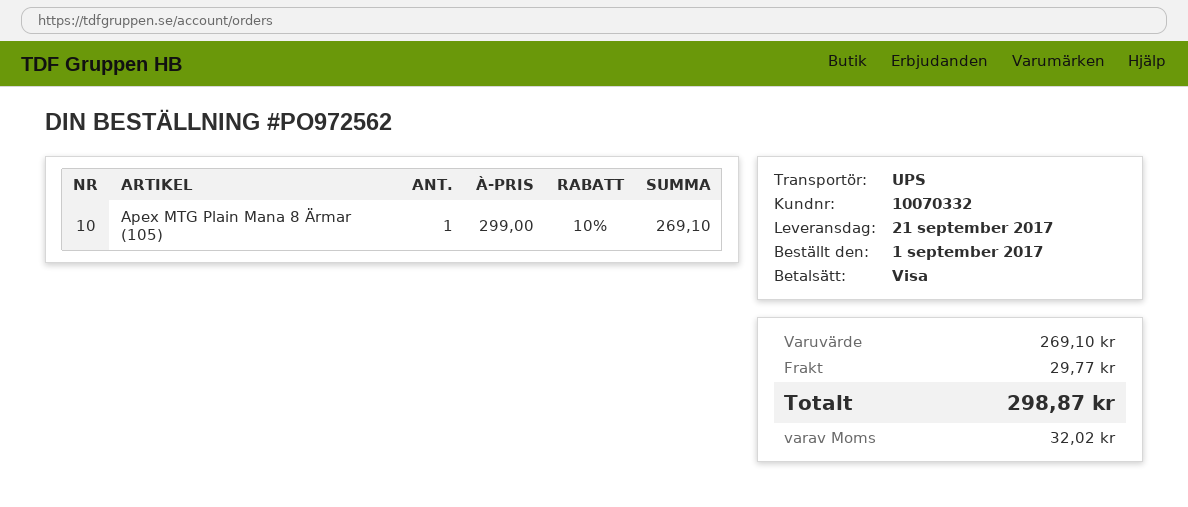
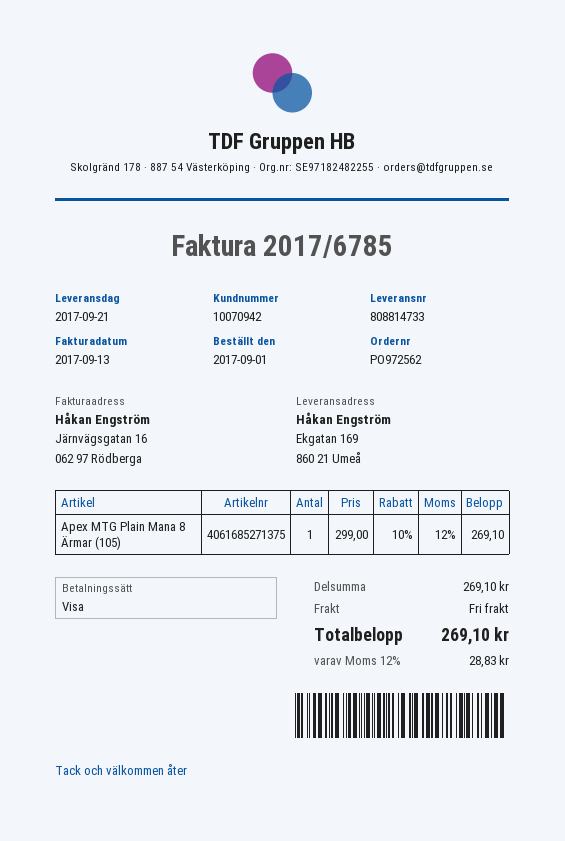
customer number: 10070332 -> 10070942
shipping: 29.77 -> 0.00
tax: 32.02 -> 28.83
total: 298.87 -> 269.10

